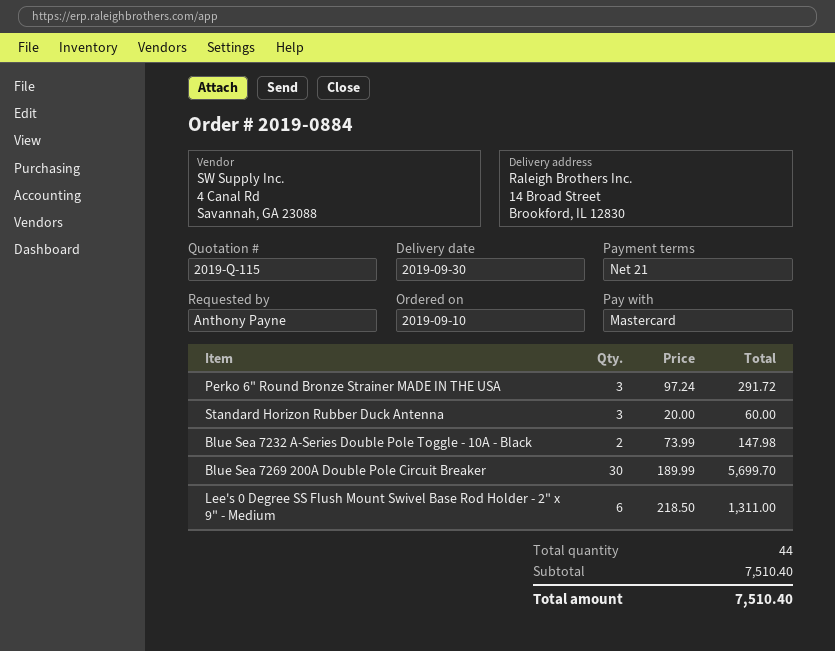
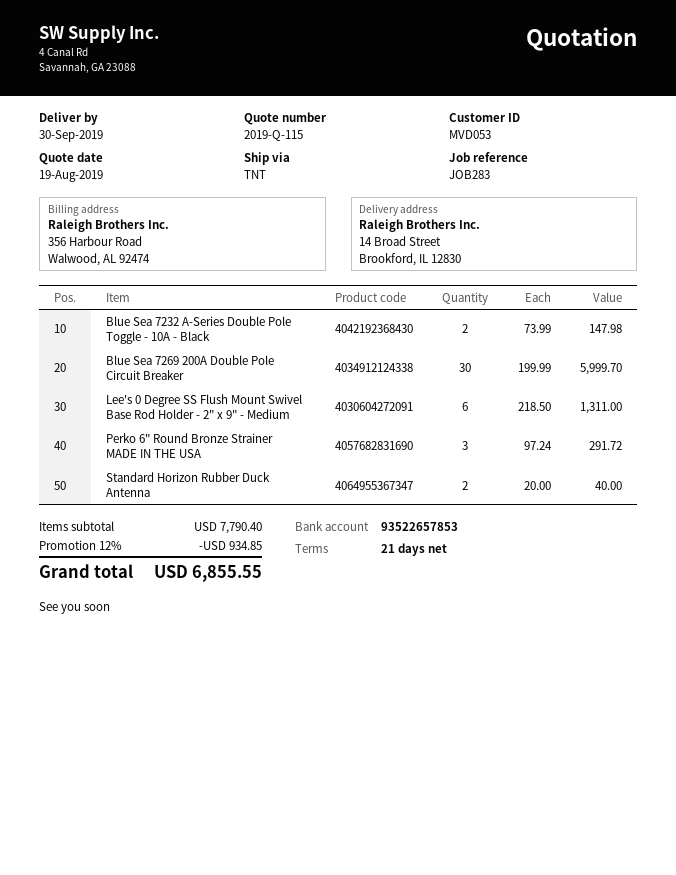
Standard Horizon Rubber Duck Antenna: 3 x 20.00 = 60.00 -> 2 x 20.00 = 40.00
Blue Sea 7269 200A Double Pole Circuit Breaker: 30 x 189.99 = 5699.70 -> 30 x 199.99 = 5999.70
subtotal: 7510.40 -> 7790.40
discount: none -> 12% = 934.85
total: 7510.40 -> 6855.55

